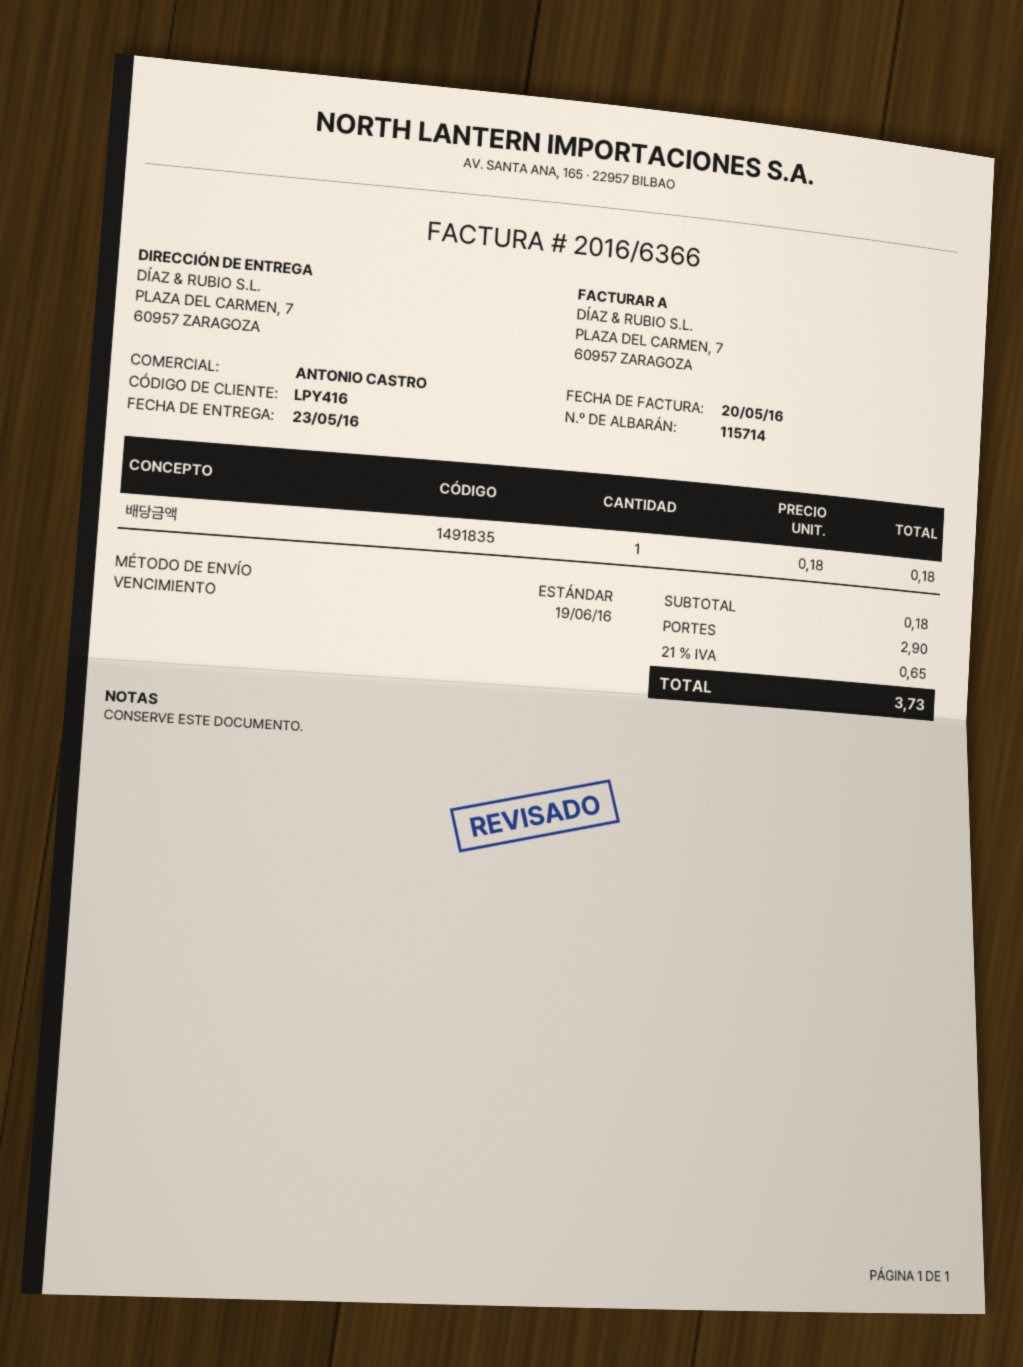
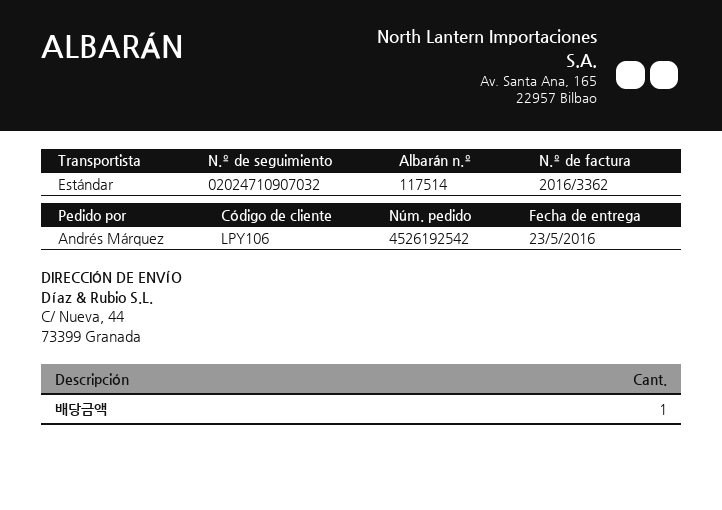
delivery note number: 115714 -> 117514
invoice number: 2016/6366 -> 2016/3362
customer number: LPY416 -> LPY106
ship to: PLAZA DEL CARMEN, 7, 60957 ZARAGOZA -> C/ Nueva, 44, 73399 Granada

